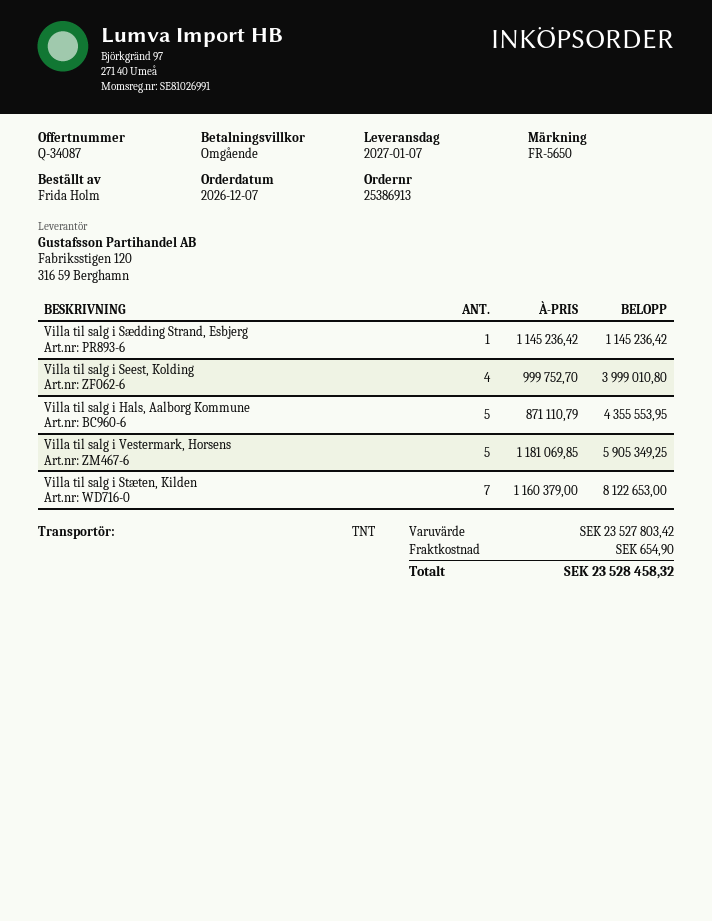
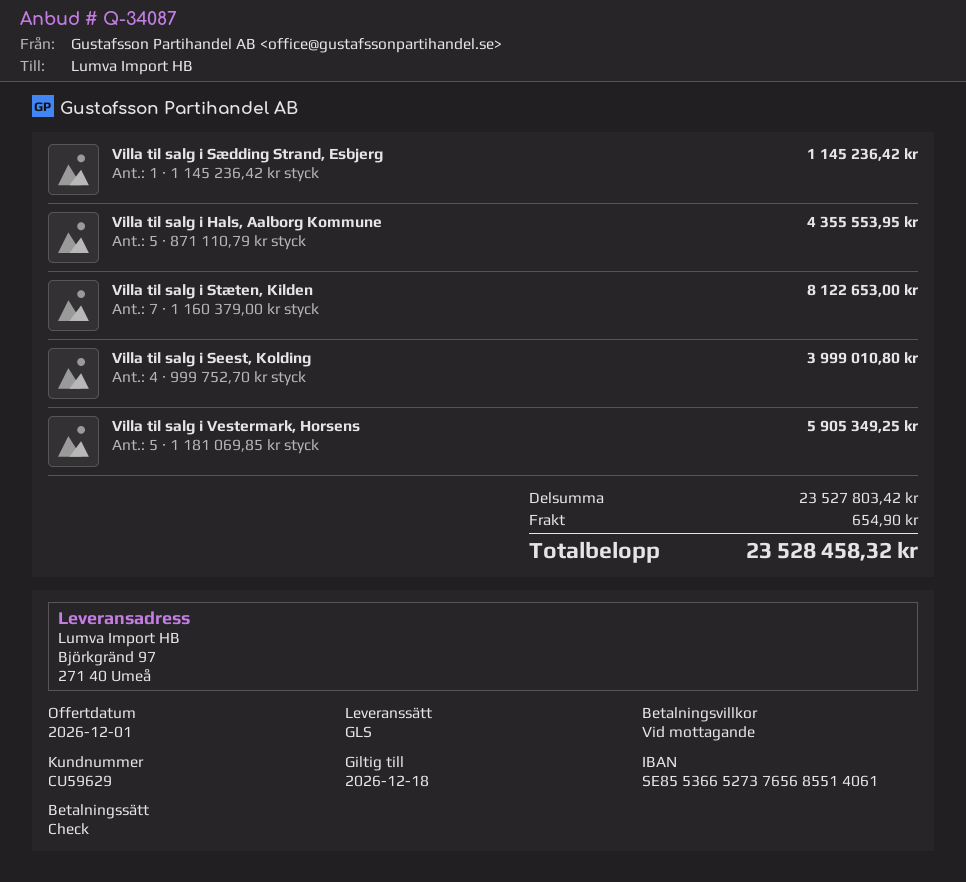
shipping method: TNT -> GLS

